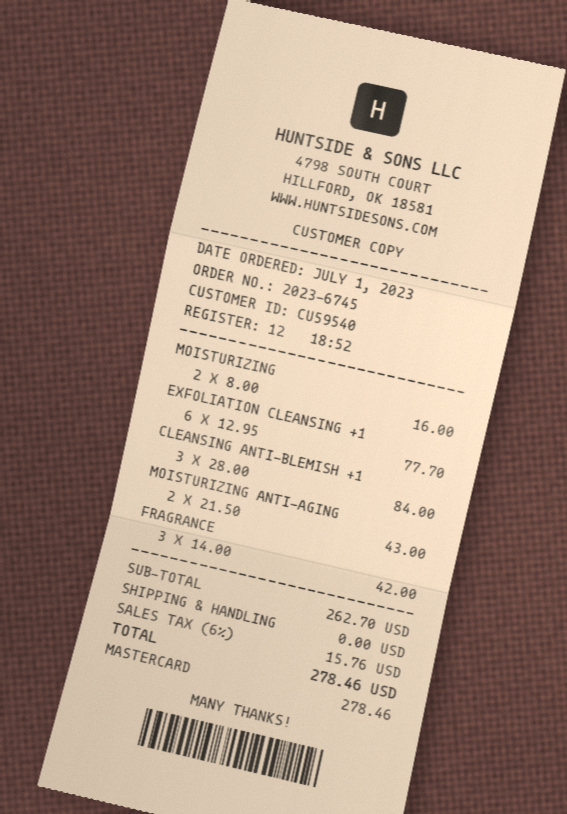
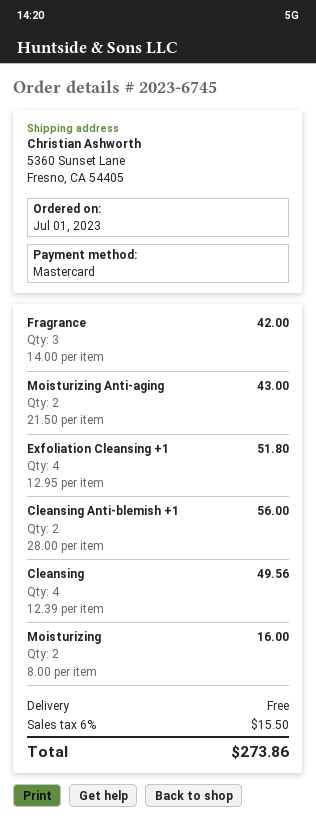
EXFOLIATION CLEANSING +1: 6 x 12.95 = 77.70 -> 4 x 12.95 = 51.80
CLEANSING ANTI-BLEMISH +1: 3 x 28.00 = 84.00 -> 2 x 28.00 = 56.00
Cleansing: none -> 4 x 12.39 = 49.56
tax: 6% = 15.76 -> 6% = 15.50
total: 278.46 -> 273.86

